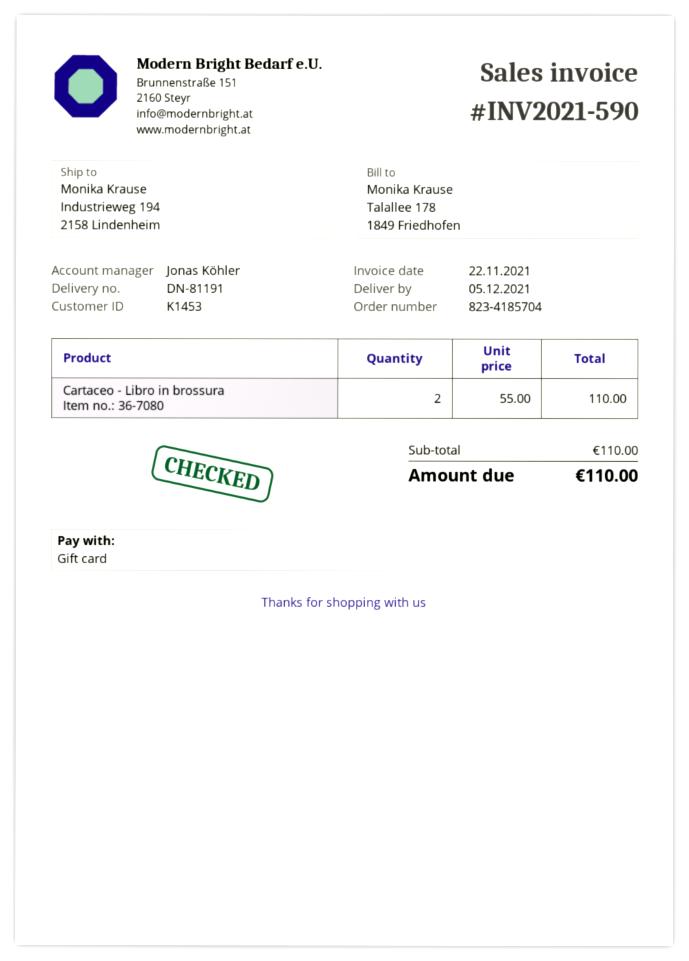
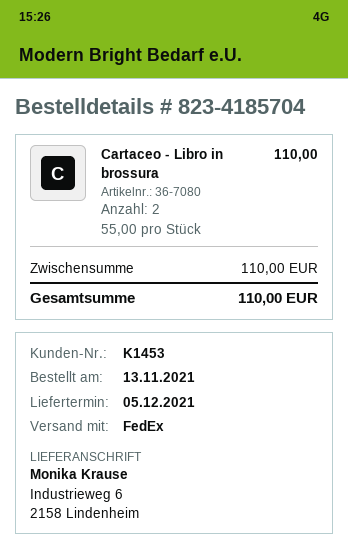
ship to: Industrieweg 194, 2158 Lindenheim -> Industrieweg 6, 2158 Lindenheim

